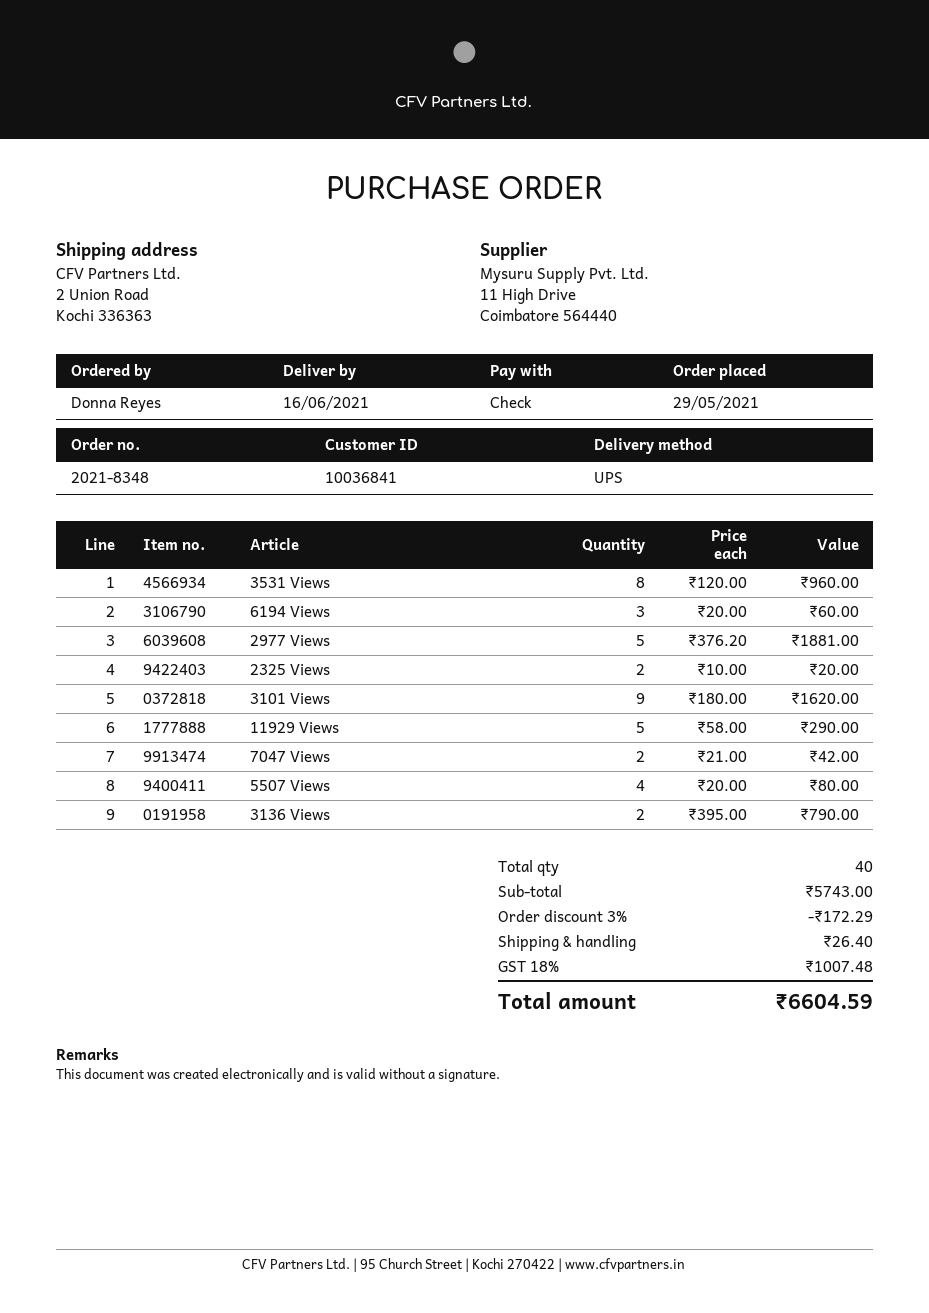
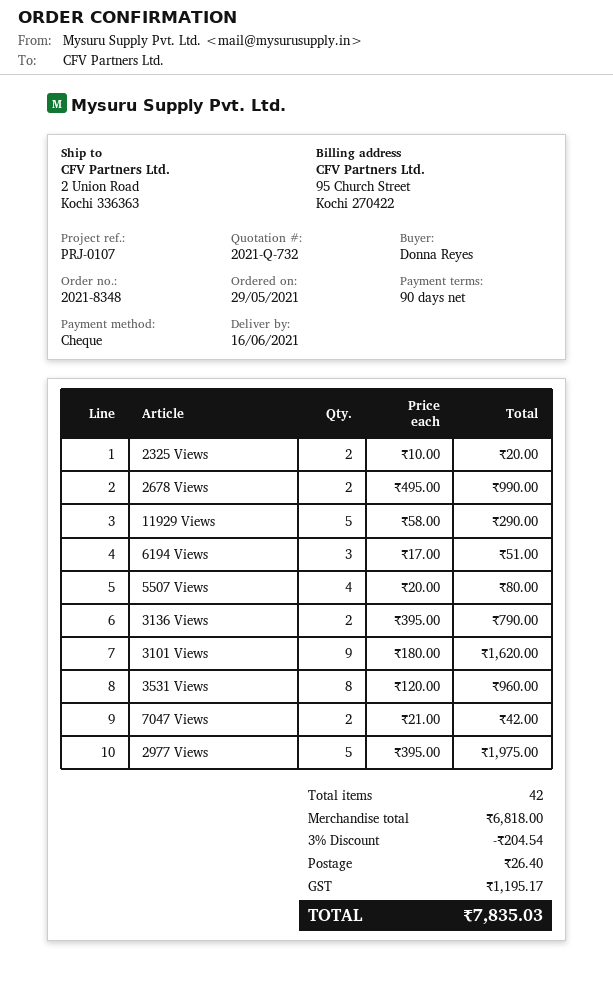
6194 Views: 3 x 20.00 = 60.00 -> 3 x 17.00 = 51.00
2977 Views: 5 x 376.20 = 1881.00 -> 5 x 395.00 = 1975.00
2678 Views: none -> 2 x 495.00 = 990.00
total quantity: 40 -> 42
subtotal: 5743.00 -> 6818.00
discount: 3% = 172.29 -> 3% = 204.54
tax: 1007.48 -> 1195.17
total: 6604.59 -> 7835.03

